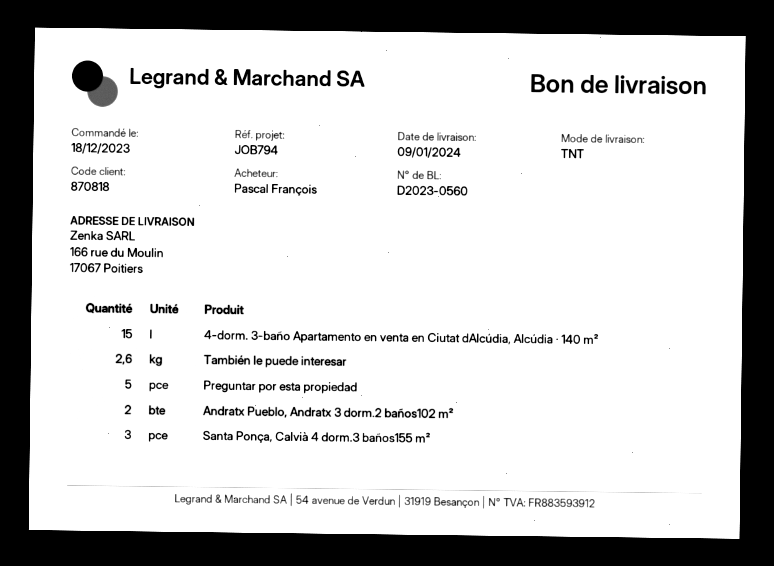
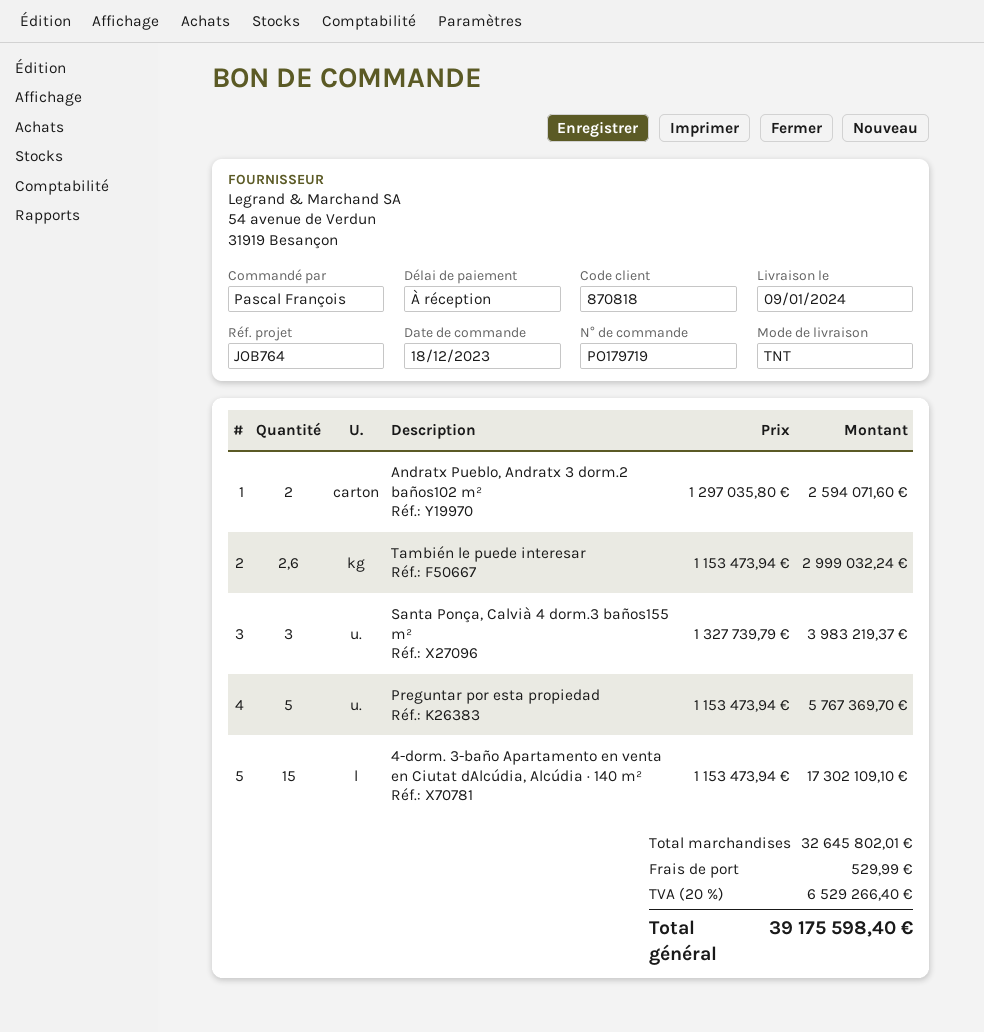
reference: JOB794 -> JOB764

